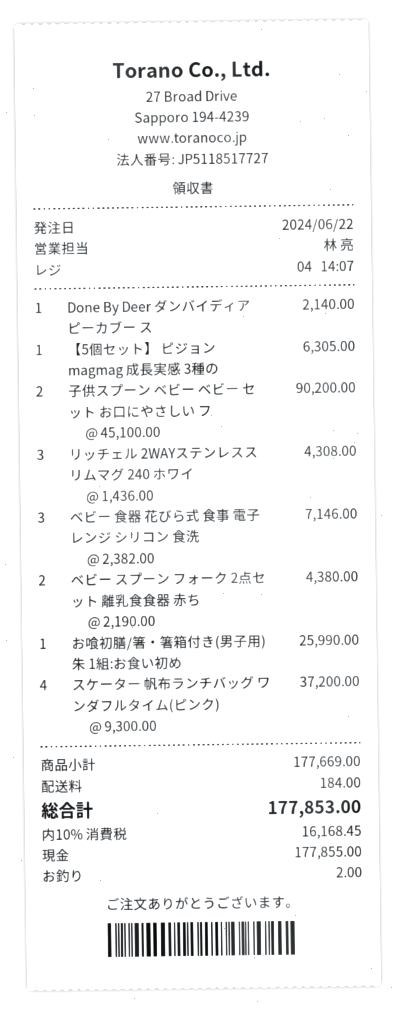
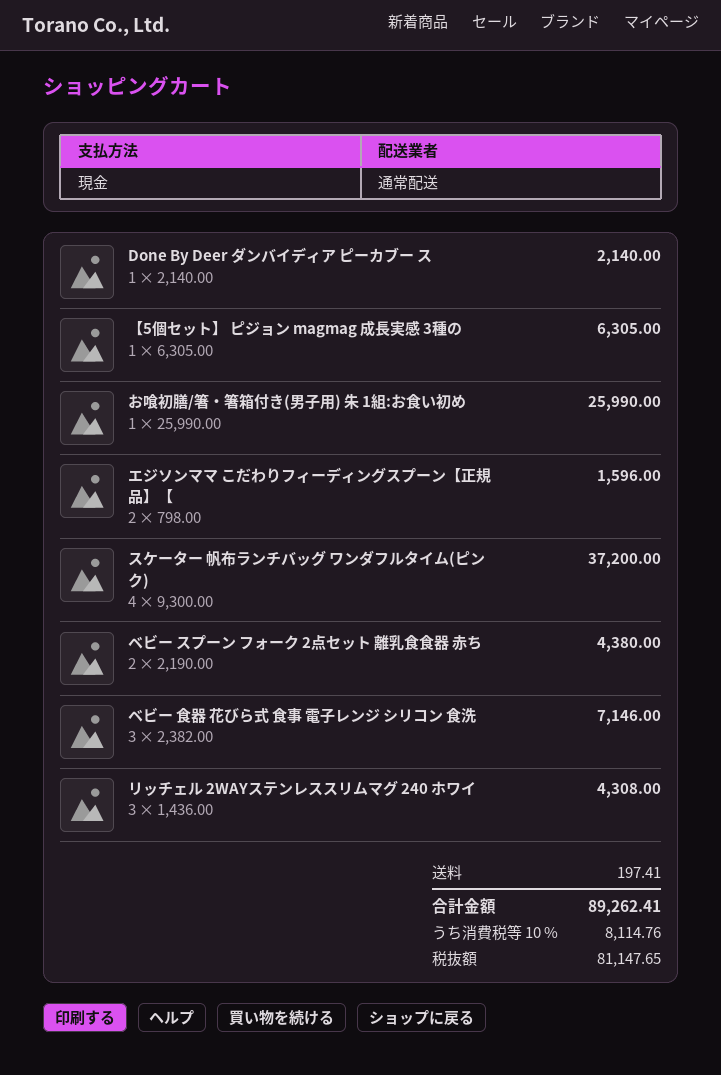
子供スプーン ベビー ベビー セット お口にやさしい フ: 2 x 45100.00 = 90200.00 -> none
エジソンママ こだわりフィーディングスプーン【正規品】【: none -> 2 x 798.00 = 1596.00
shipping: 184.00 -> 197.41
tax: 10% = 16168.45 -> 10% = 8114.76
total: 177853.00 -> 89262.41

